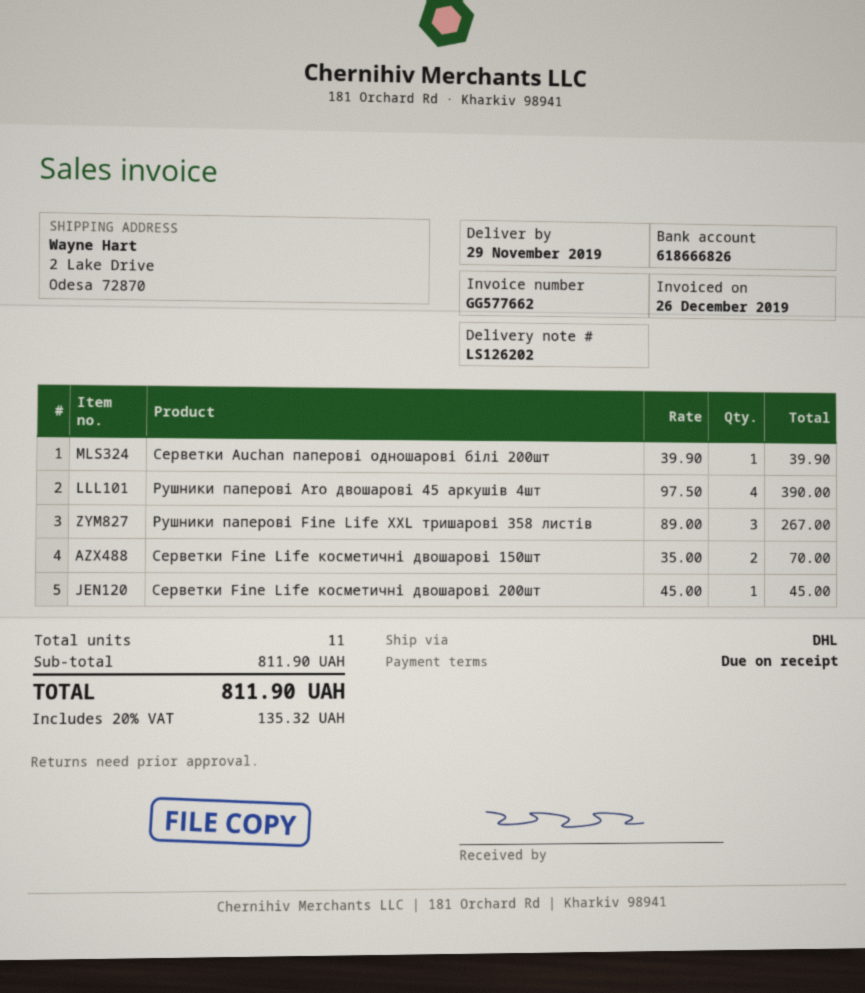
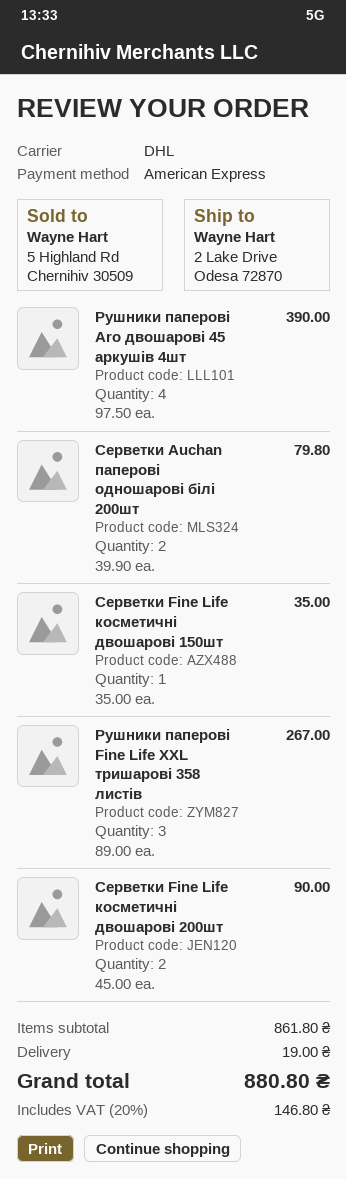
Серветки Auchan паперові одношарові білі 200шт: 1 x 39.90 = 39.90 -> 2 x 39.90 = 79.80
Серветки Fine Life косметичні двошарові 150шт: 2 x 35.00 = 70.00 -> 1 x 35.00 = 35.00
Серветки Fine Life косметичні двошарові 200шт: 1 x 45.00 = 45.00 -> 2 x 45.00 = 90.00
subtotal: 811.90 -> 861.80
shipping: none -> 19.00
tax: 20% = 135.32 -> 20% = 146.80
total: 811.90 -> 880.80

